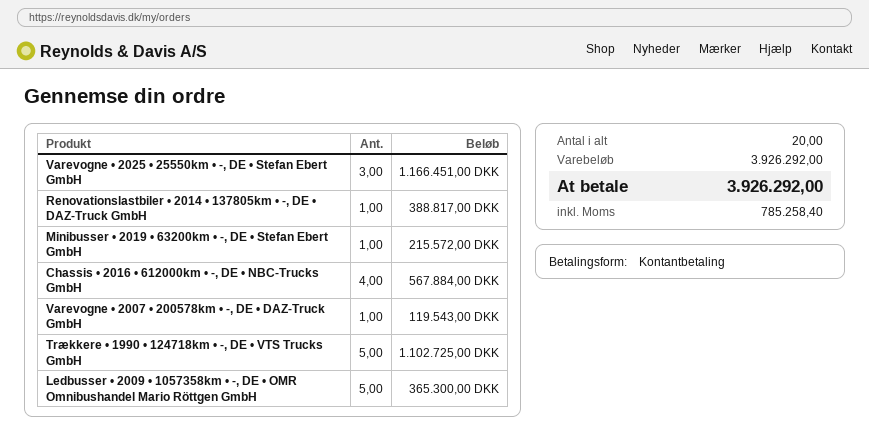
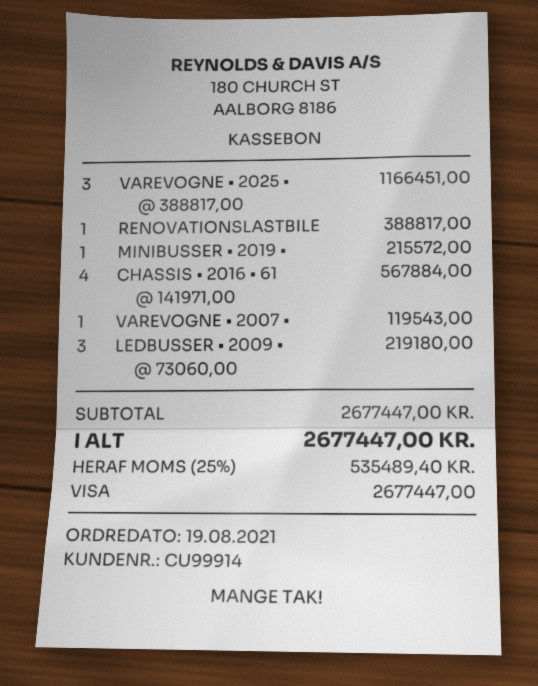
payment method: cash -> Visa
Trækkere • 1990 • 124718km • -, DE • VTS Trucks GmbH: 5 for 1102725.00 -> none
Ledbusser • 2009 • 1057358km • -, DE • OMR Omnibushandel Mario Röttgen GmbH: 5 for 365300.00 -> 3 for 219180.00
subtotal: 3926292.00 -> 2677447.00
tax: 785258.40 -> 535489.40
total: 3926292.00 -> 2677447.00

